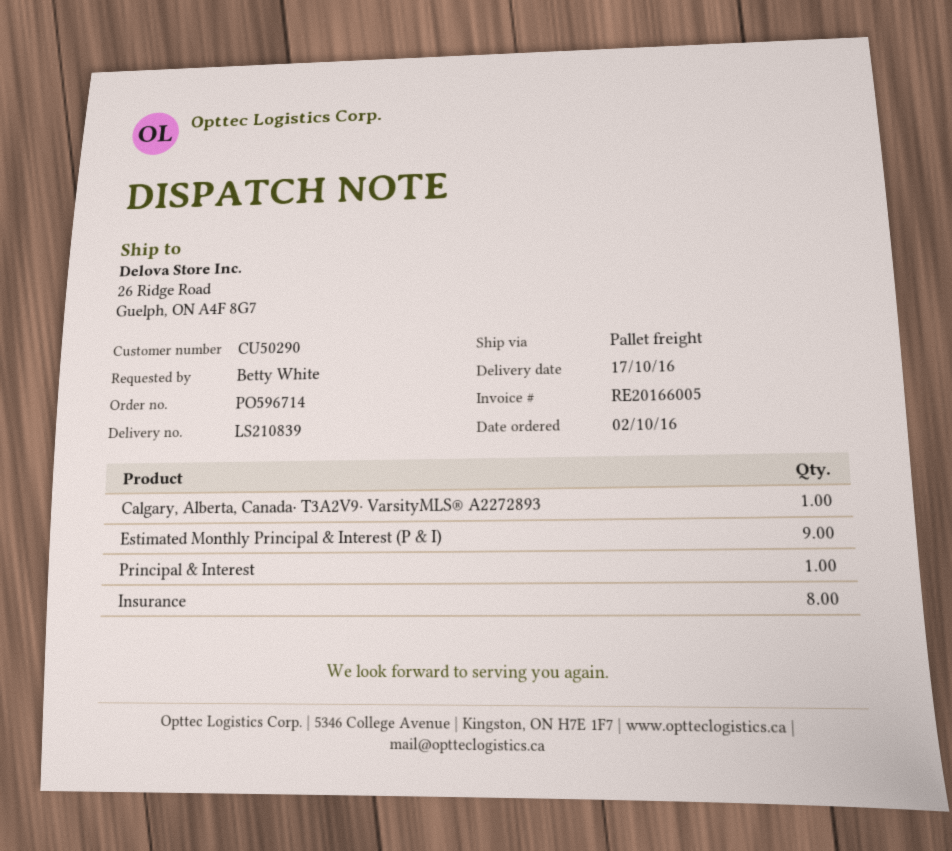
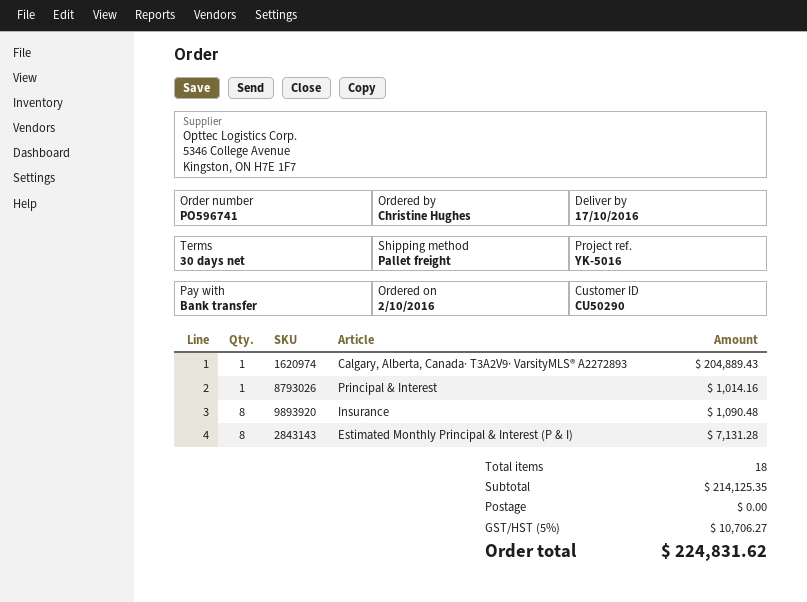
order number: PO596714 -> PO596741
ordered by: Betty White -> Christine Hughes
Estimated Monthly Principal & Interest (P & I): 9 -> 8

